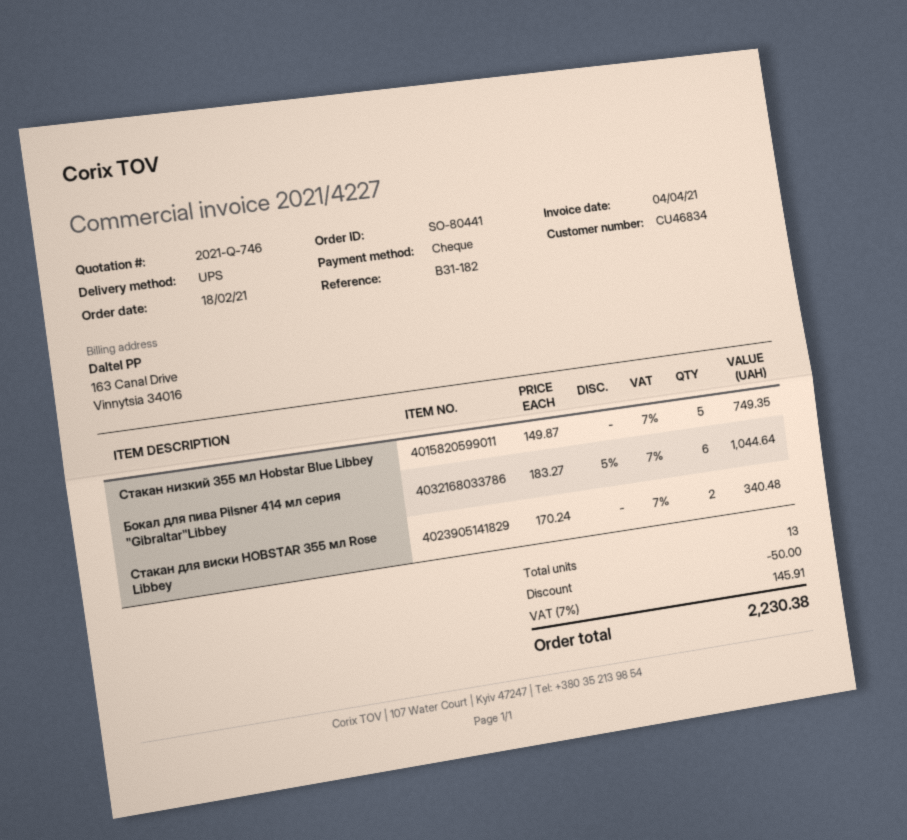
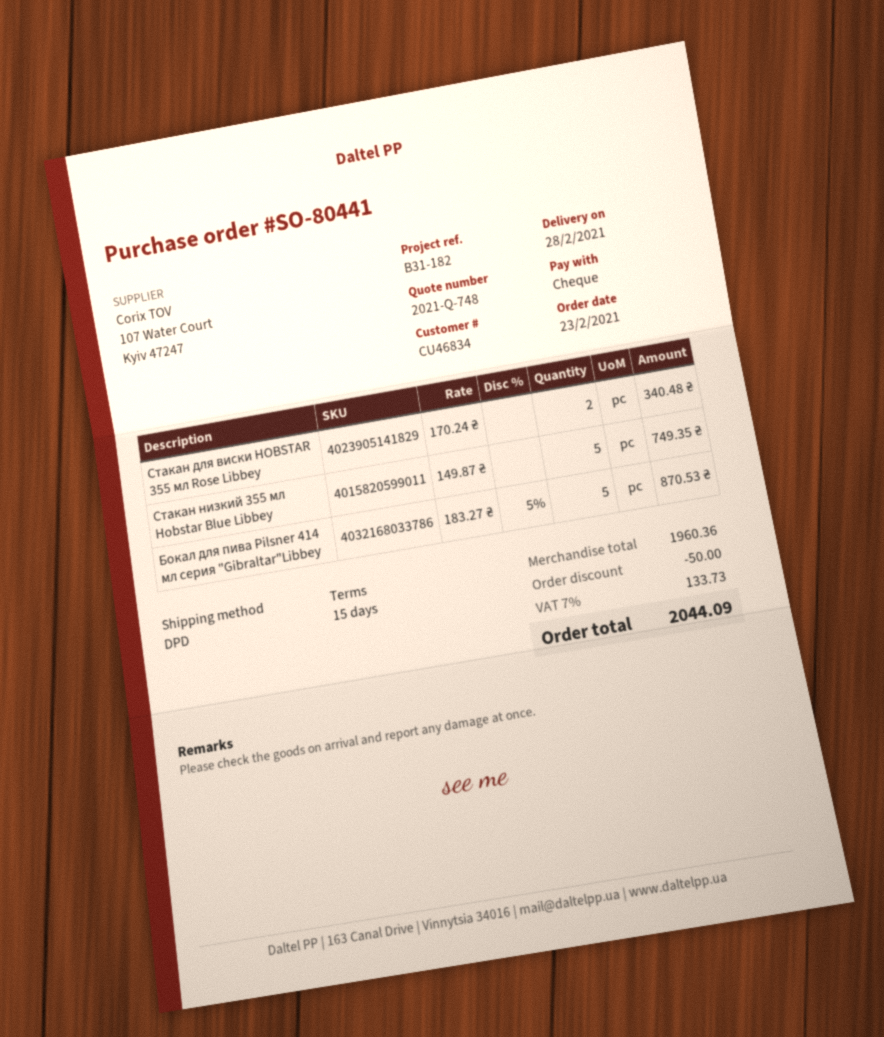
quote number: 2021-Q-746 -> 2021-Q-748
order date: 2021-02-18 -> 2021-02-23
shipping method: UPS -> DPD
Бокал для пива Pilsner 414 мл серия "Gibraltar"Libbey: 6 x 183.27 - 5% = 1044.64 -> 5 x 183.27 - 5% = 870.53
tax: 7% = 145.91 -> 7% = 133.73
total: 2230.38 -> 2044.09

